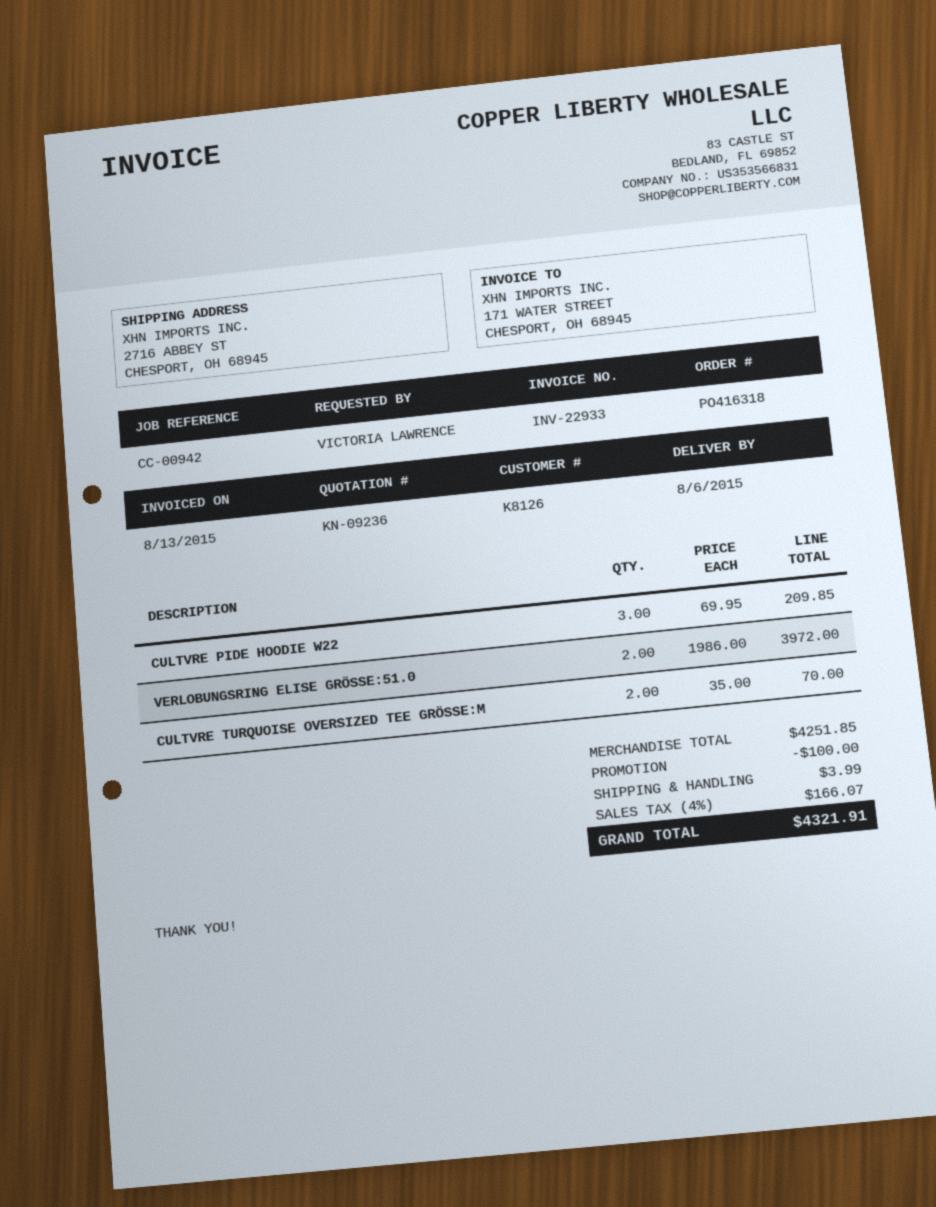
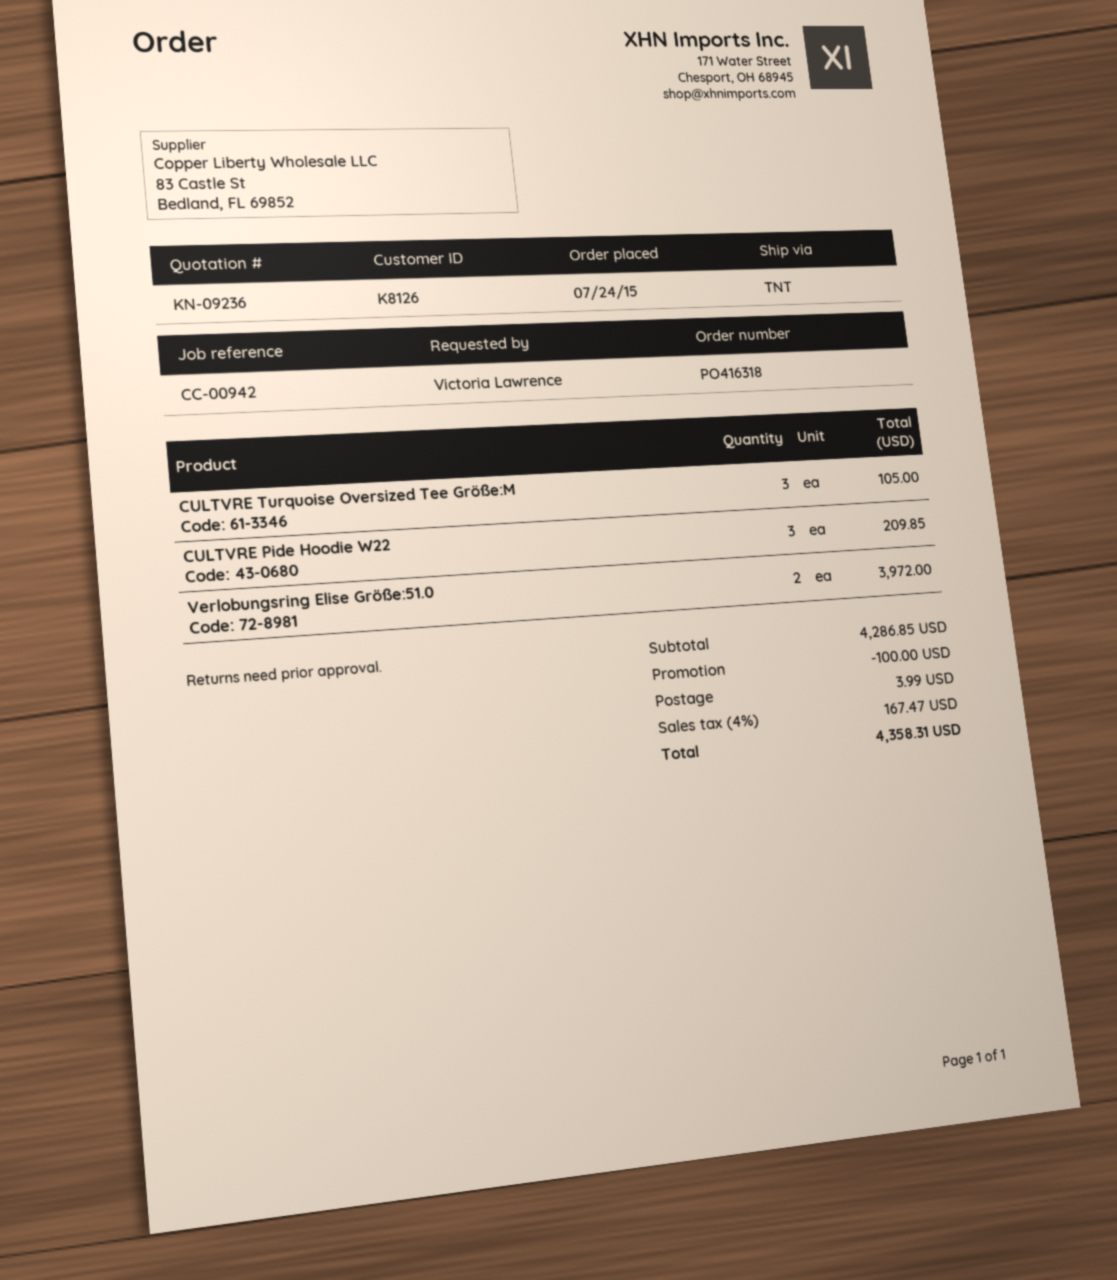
CULTVRE TURQUOISE OVERSIZED TEE GRÖSSE:M: 2 for 70.00 -> 3 for 105.00
subtotal: 4251.85 -> 4286.85
tax: 4% = 166.07 -> 4% = 167.47
total: 4321.91 -> 4358.31

